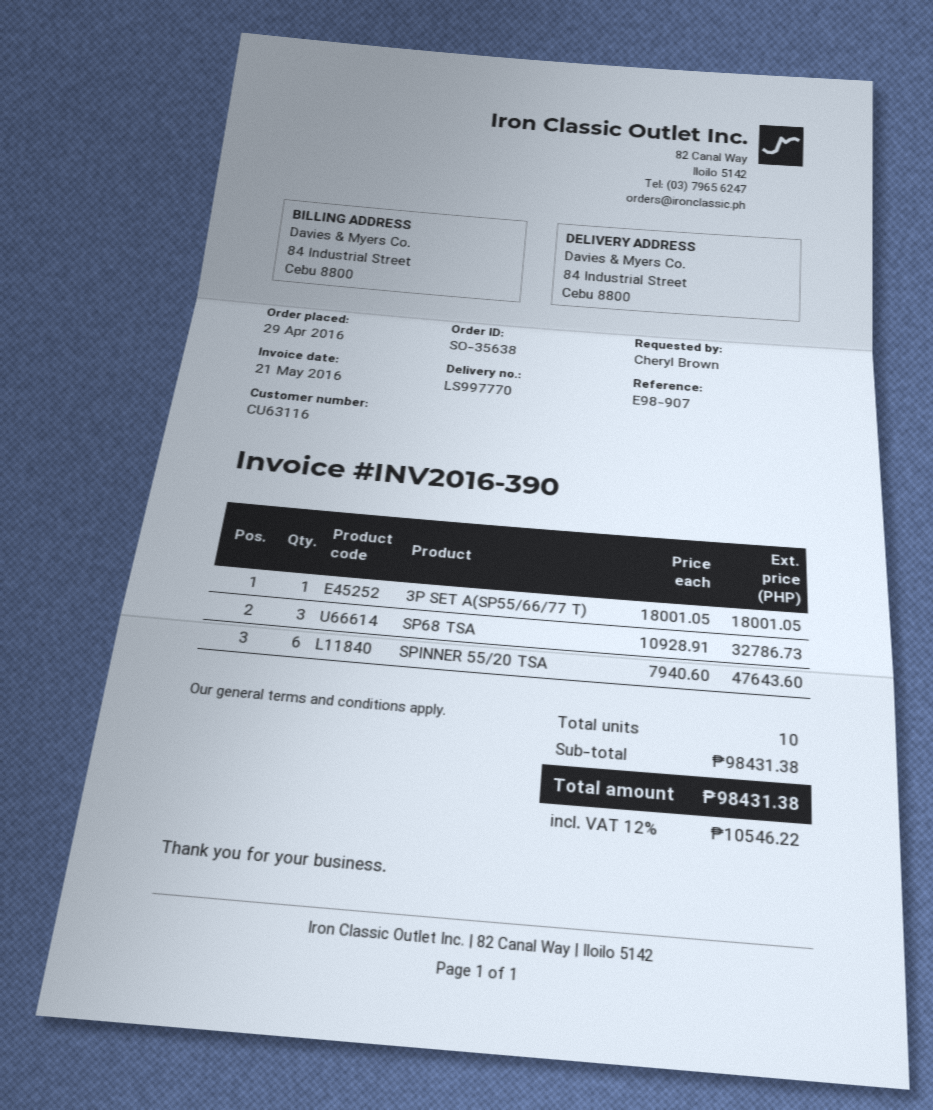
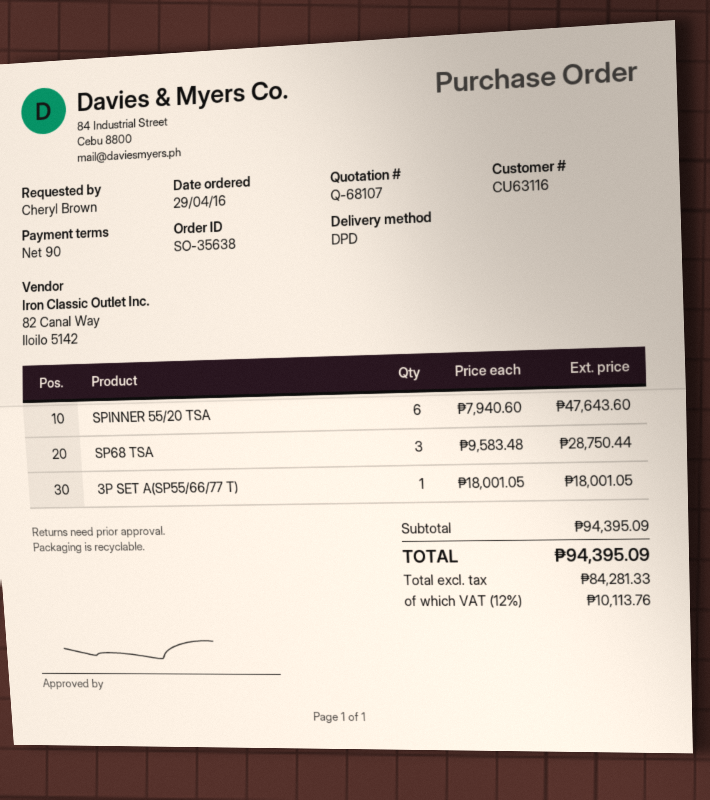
SP68 TSA: 3 x 10928.91 = 32786.73 -> 3 x 9583.48 = 28750.44
subtotal: 98431.38 -> 94395.09
tax: 12% = 10546.22 -> 12% = 10113.76
total: 98431.38 -> 94395.09

